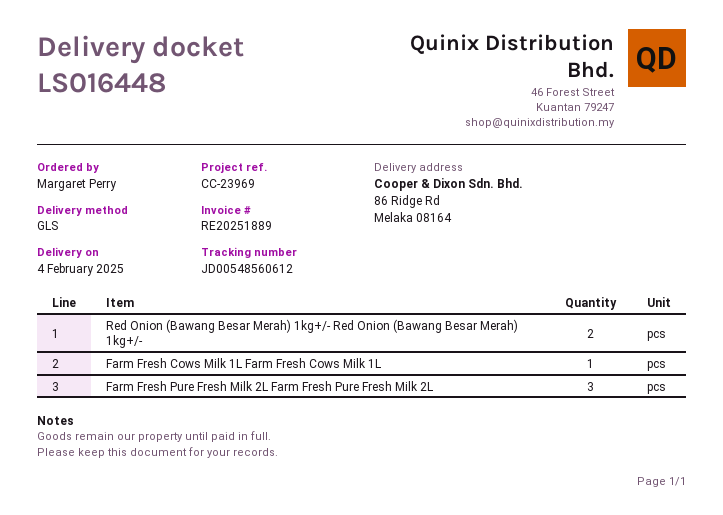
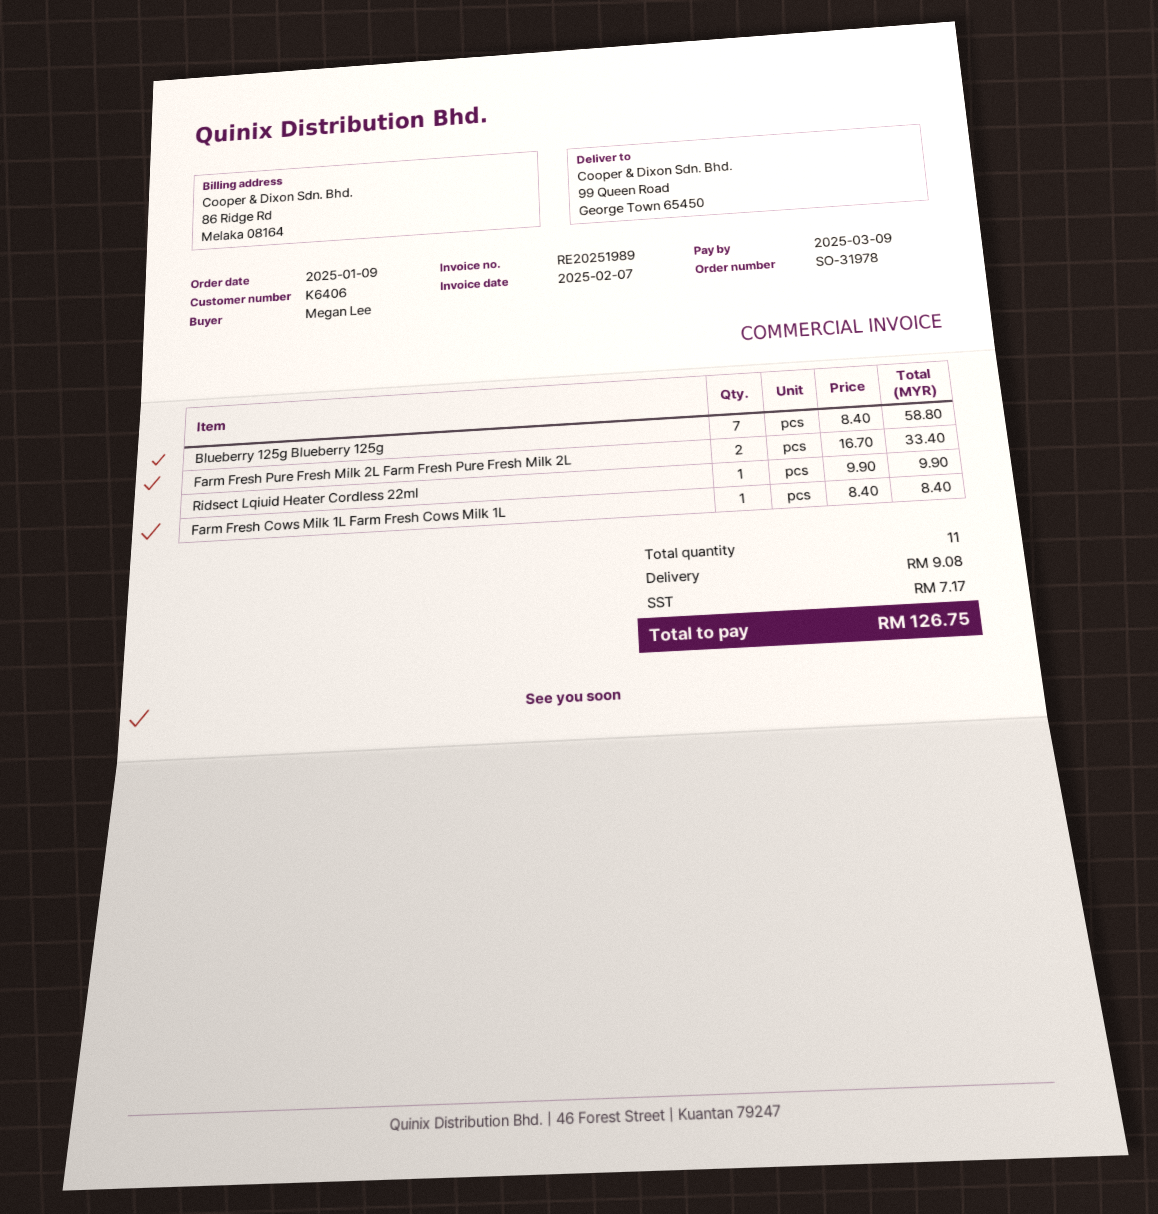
invoice number: RE20251889 -> RE20251989
ordered by: Margaret Perry -> Megan Lee
ship to: 86 Ridge Rd, Melaka 08164 -> 99 Queen Road, George Town 65450
Red Onion (Bawang Besar Merah) 1kg+/- Red Onion (Bawang Besar Merah) 1kg+/-: 2 -> none
Farm Fresh Pure Fresh Milk 2L Farm Fresh Pure Fresh Milk 2L: 3 -> 2
Blueberry 125g Blueberry 125g: none -> 7
Ridsect Lqiuid Heater Cordless 22ml: none -> 1

